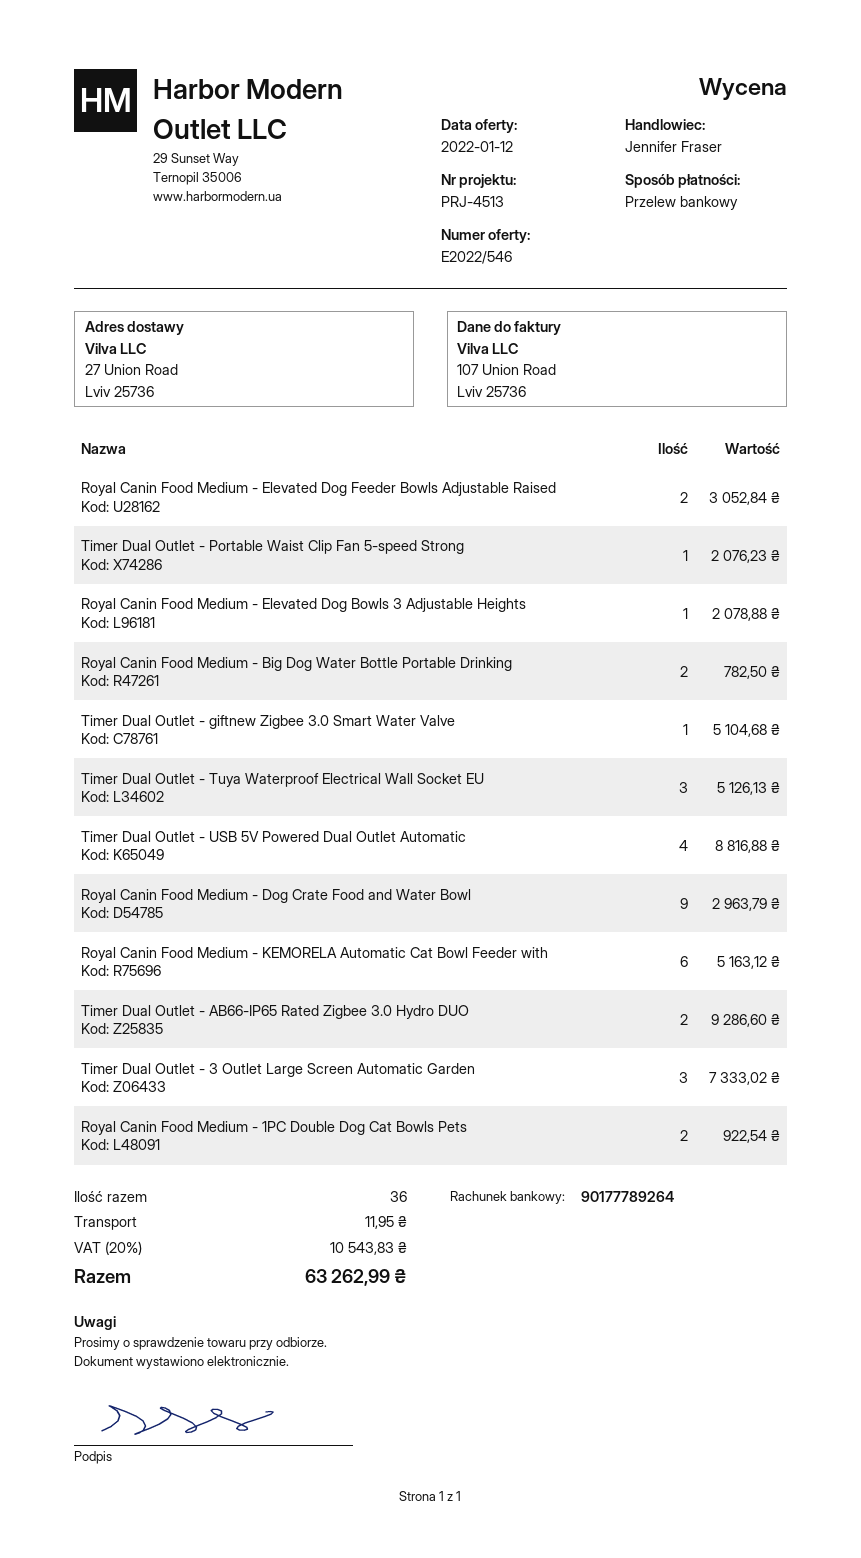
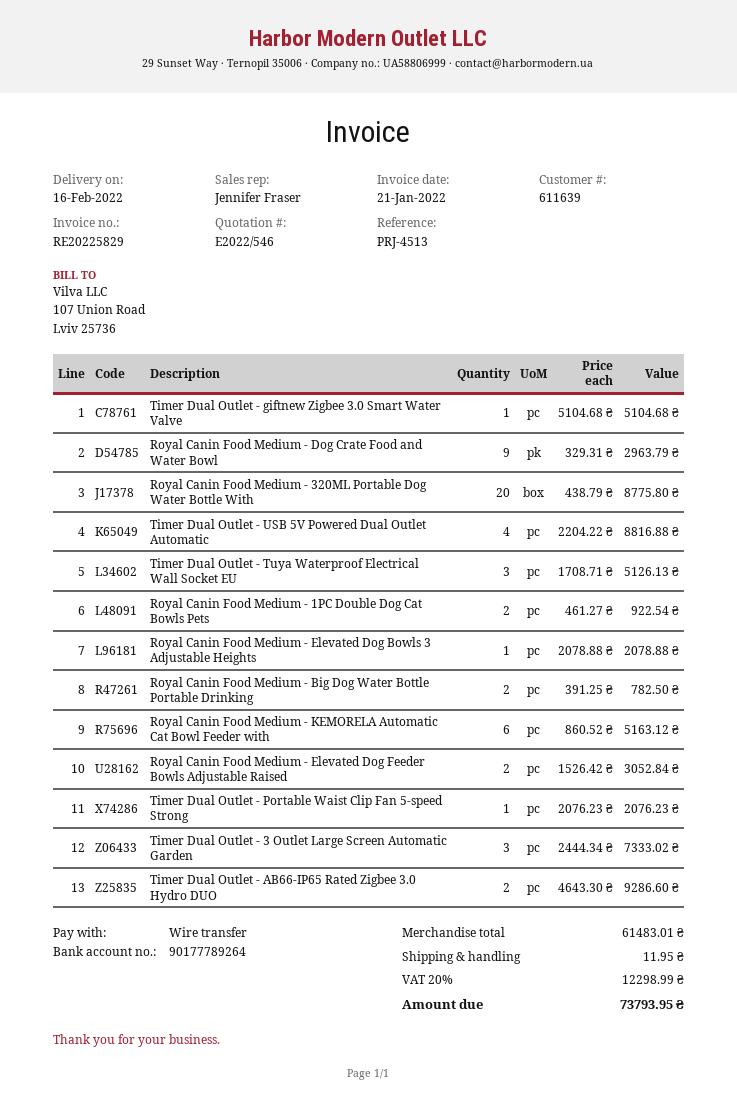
Royal Canin Food Medium - 320ML Portable Dog Water Bottle With: none -> 20 for 8775.80
tax: 20% = 10543.83 -> 20% = 12298.99
total: 63262.99 -> 73793.95

